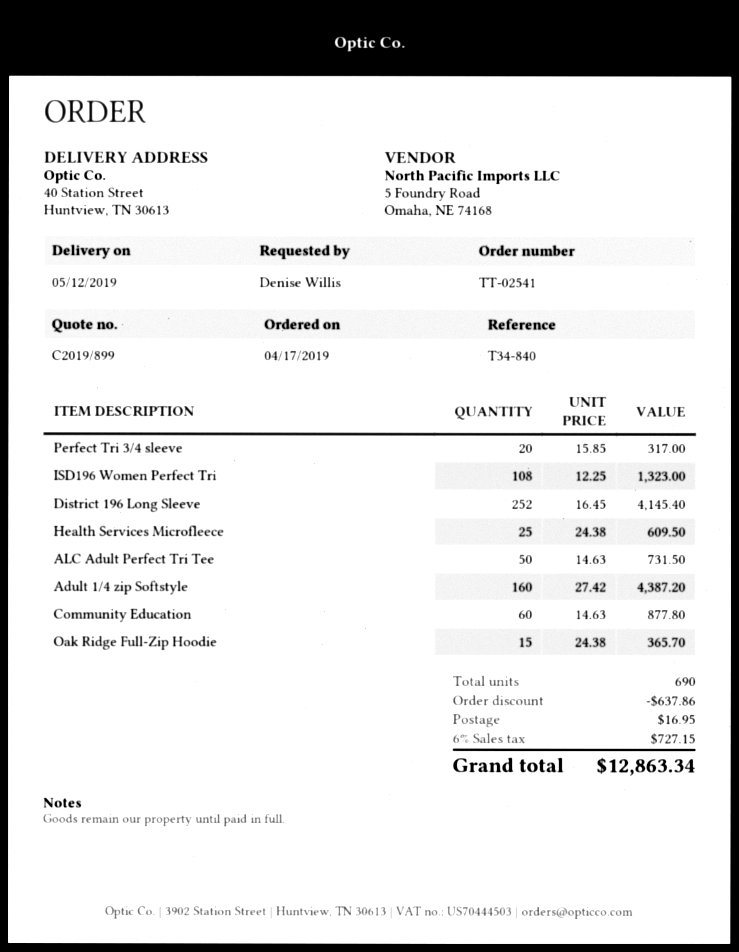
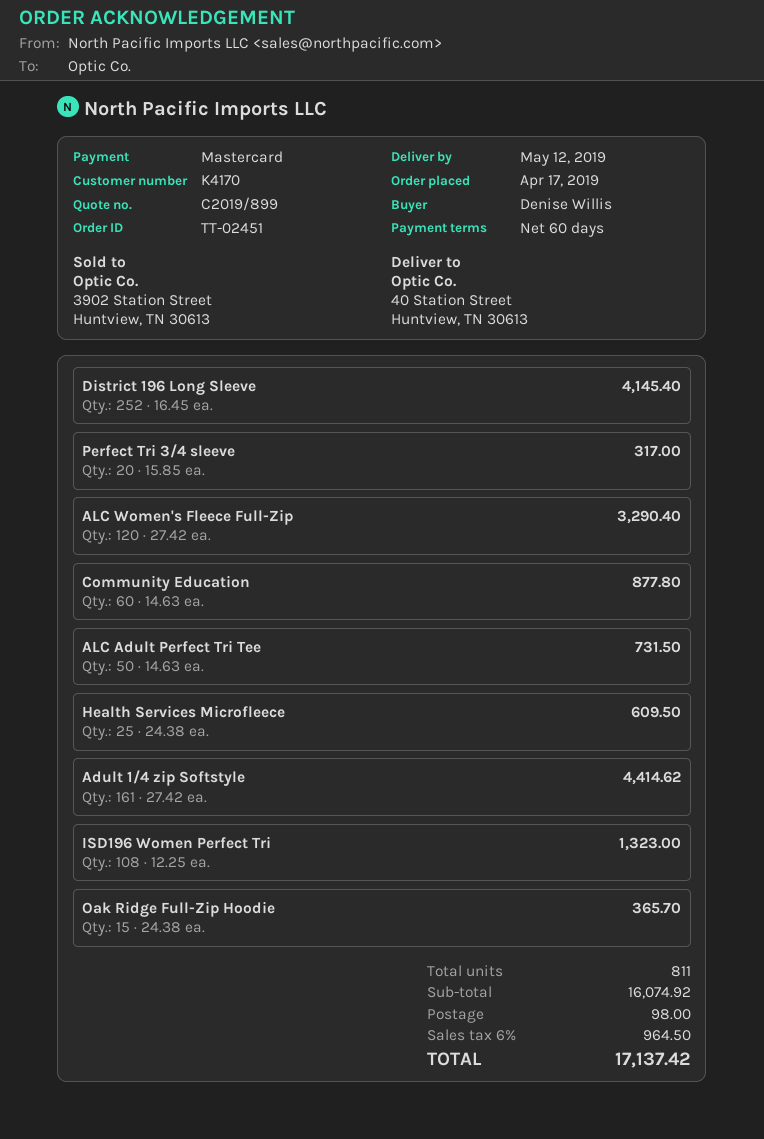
order number: TT-02541 -> TT-02451
Adult 1/4 zip Softstyle: 160 x 27.42 = 4387.20 -> 161 x 27.42 = 4414.62
ALC Women's Fleece Full-Zip: none -> 120 x 27.42 = 3290.40
total quantity: 690 -> 811
discount: 637.86 -> none
shipping: 16.95 -> 98.00
tax: 6% = 727.15 -> 6% = 964.50
total: 12863.34 -> 17137.42

